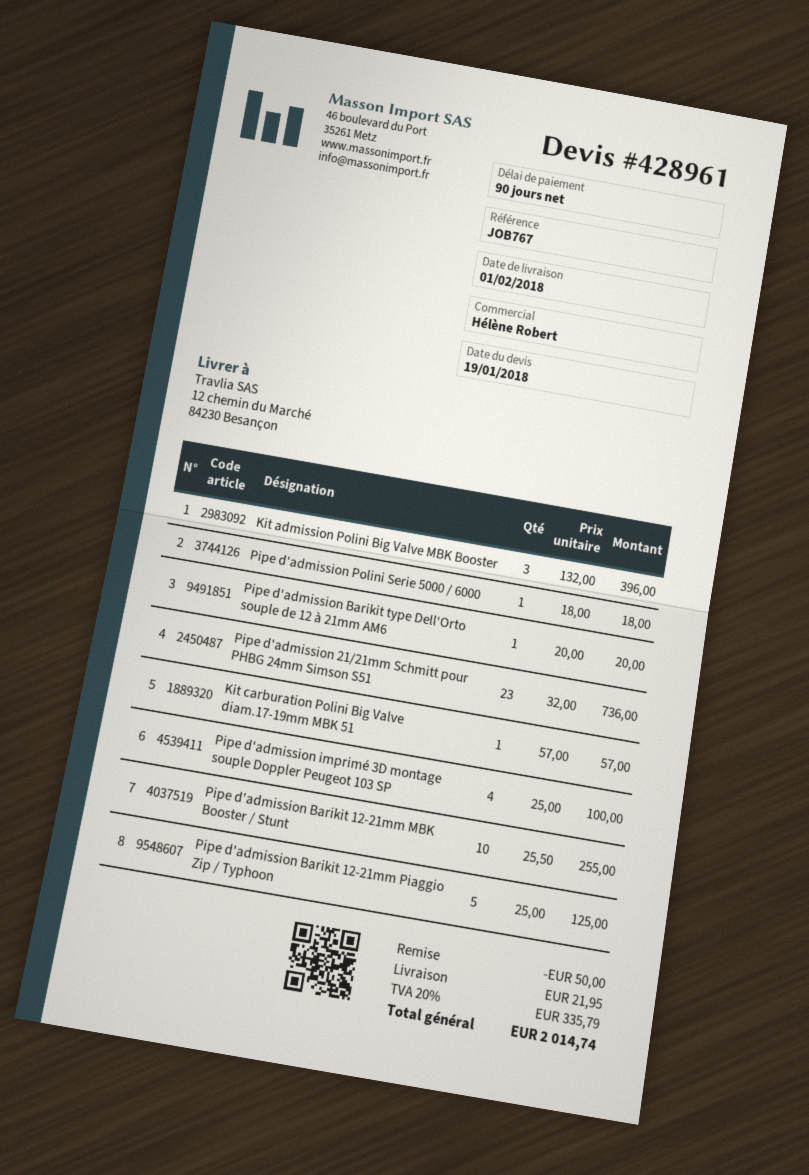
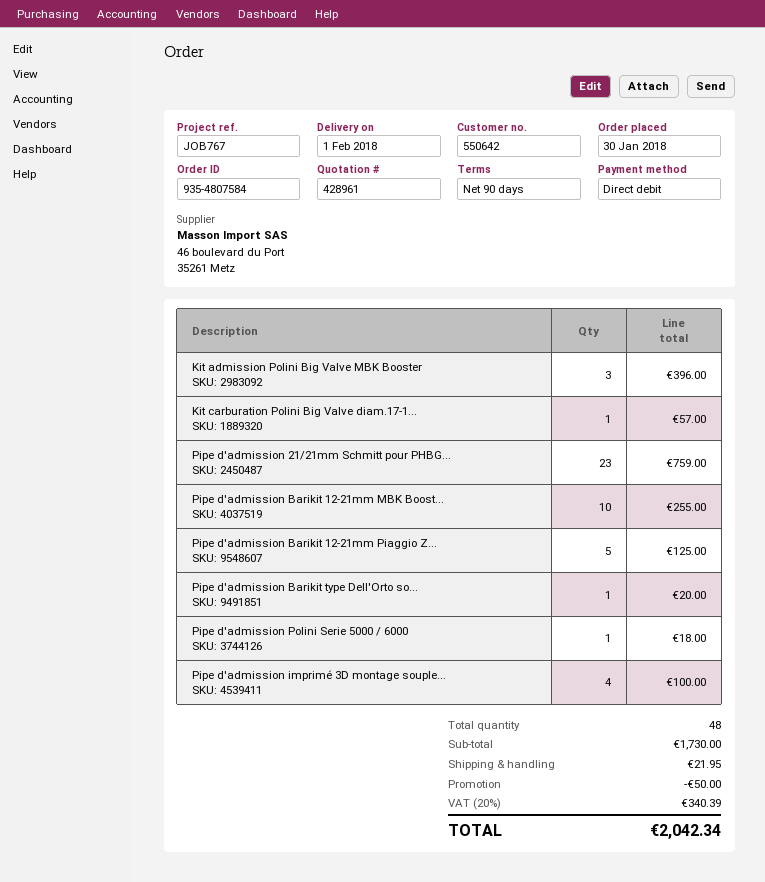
Pipe d'admission 21/21mm Schmitt pour PHBG 24mm Simson S51: 23 for 736.00 -> 23 for 759.00
tax: 20% = 335.79 -> 20% = 340.39
total: 2014.74 -> 2042.34

